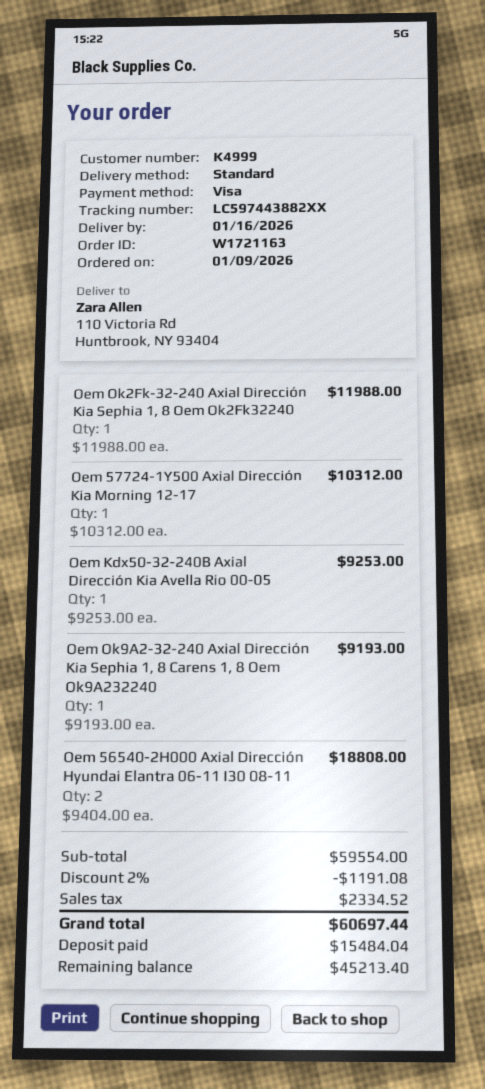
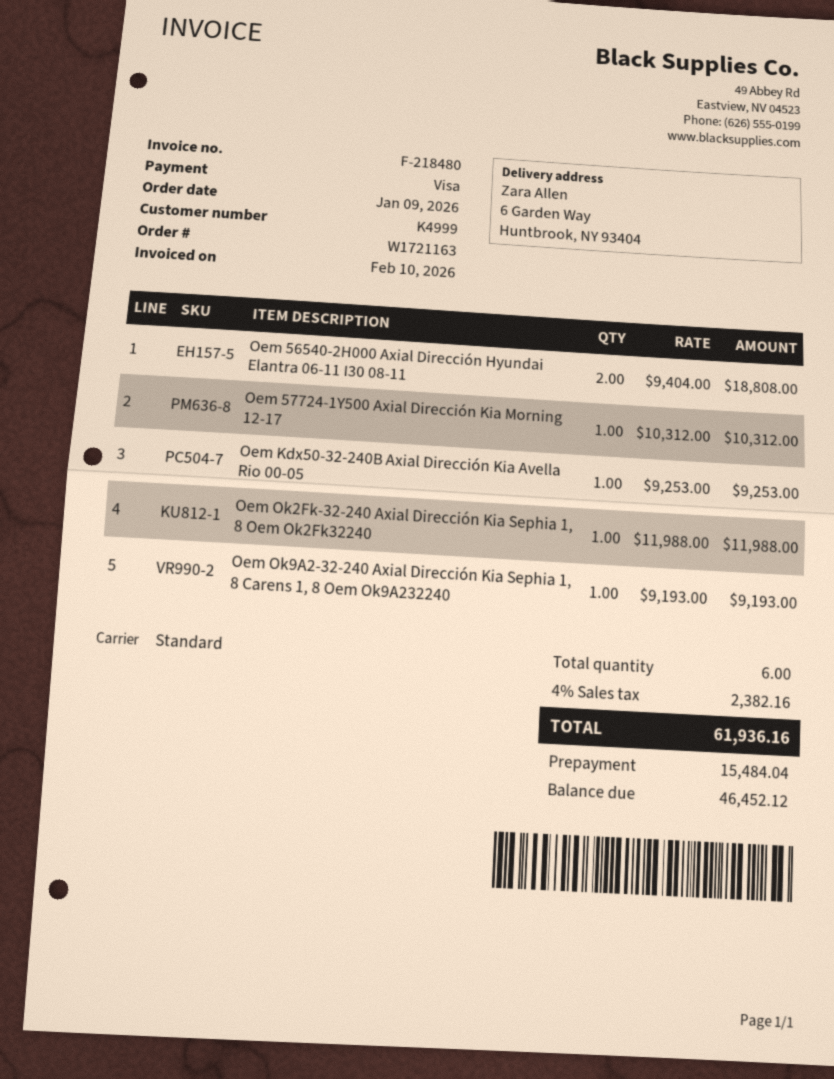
ship to: 110 Victoria Rd, Huntbrook, NY 93404 -> 6 Garden Way, Huntbrook, NY 93404
discount: 2% = 1191.08 -> none
tax: 2334.52 -> 2382.16
total: 60697.44 -> 61936.16
balance: 45213.40 -> 46452.12

